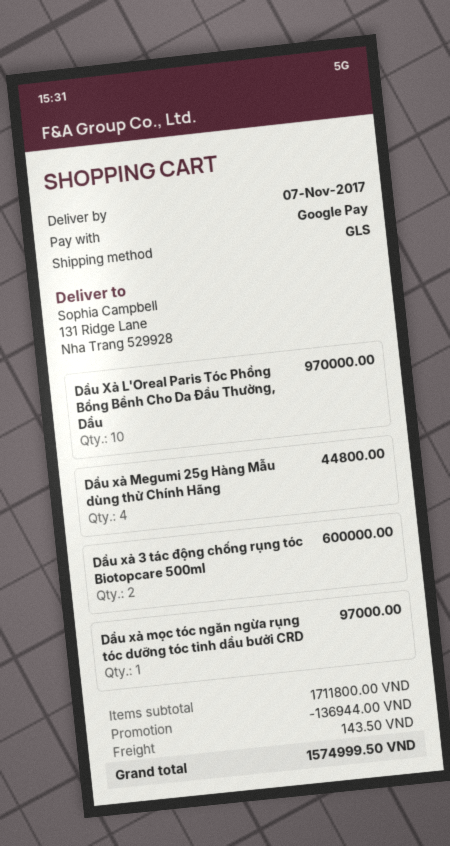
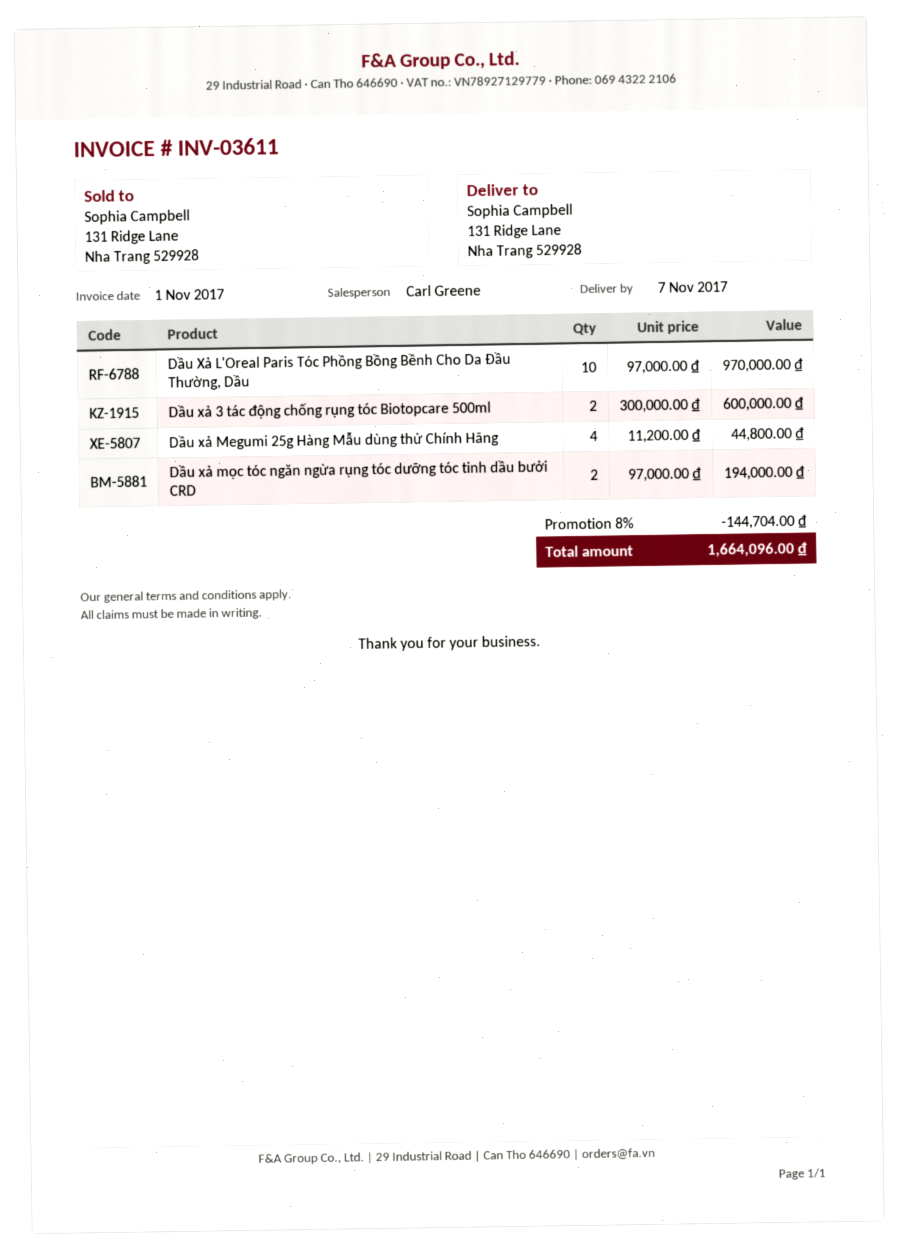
Dầu xả mọc tóc ngăn ngừa rụng tóc dưỡng tóc tinh dầu bưởi CRD: 1 for 97000.00 -> 2 for 194000.00
discount: 136944.00 -> 144704.00
shipping: 143.50 -> none
total: 1574999.50 -> 1664096.00

